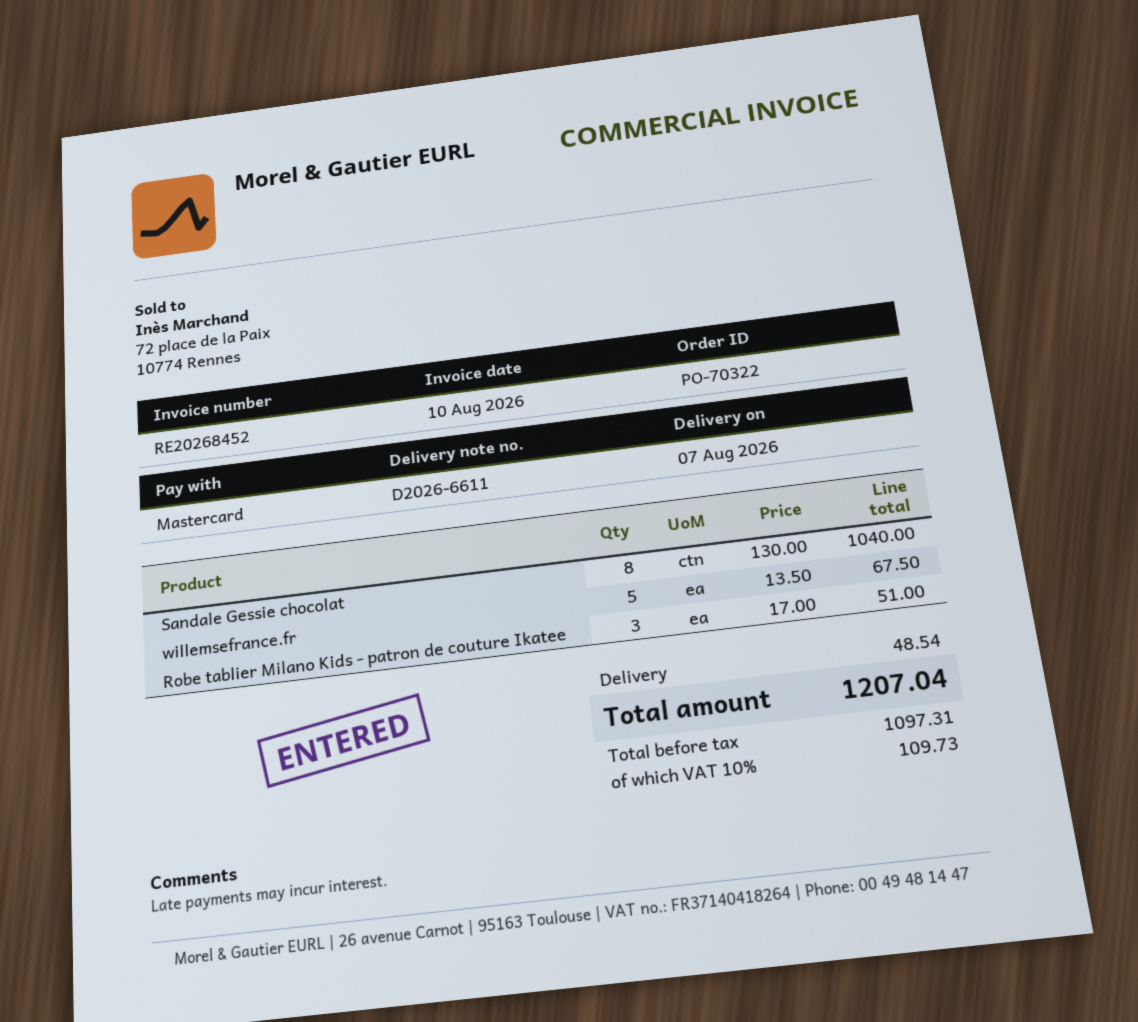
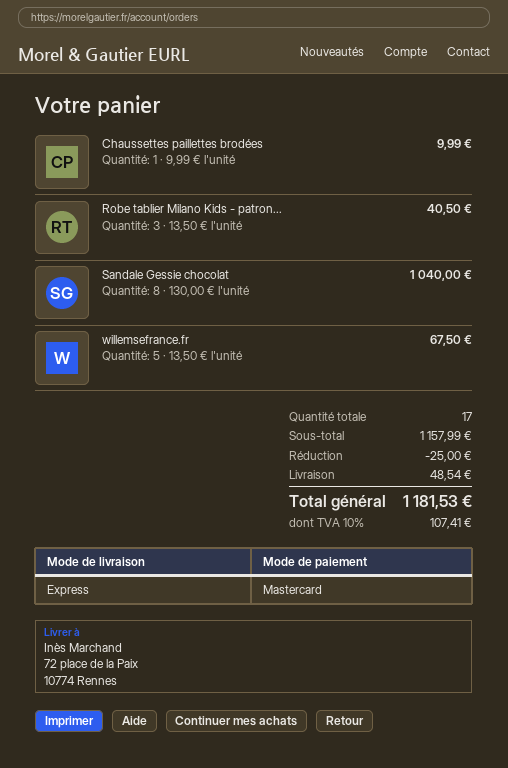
Robe tablier Milano Kids - patron de couture Ikatee: 3 x 17.00 = 51.00 -> 3 x 13.50 = 40.50
Chaussettes paillettes brodées: none -> 1 x 9.99 = 9.99
discount: none -> 25.00
tax: 10% = 109.73 -> 10% = 107.41
total: 1207.04 -> 1181.53

